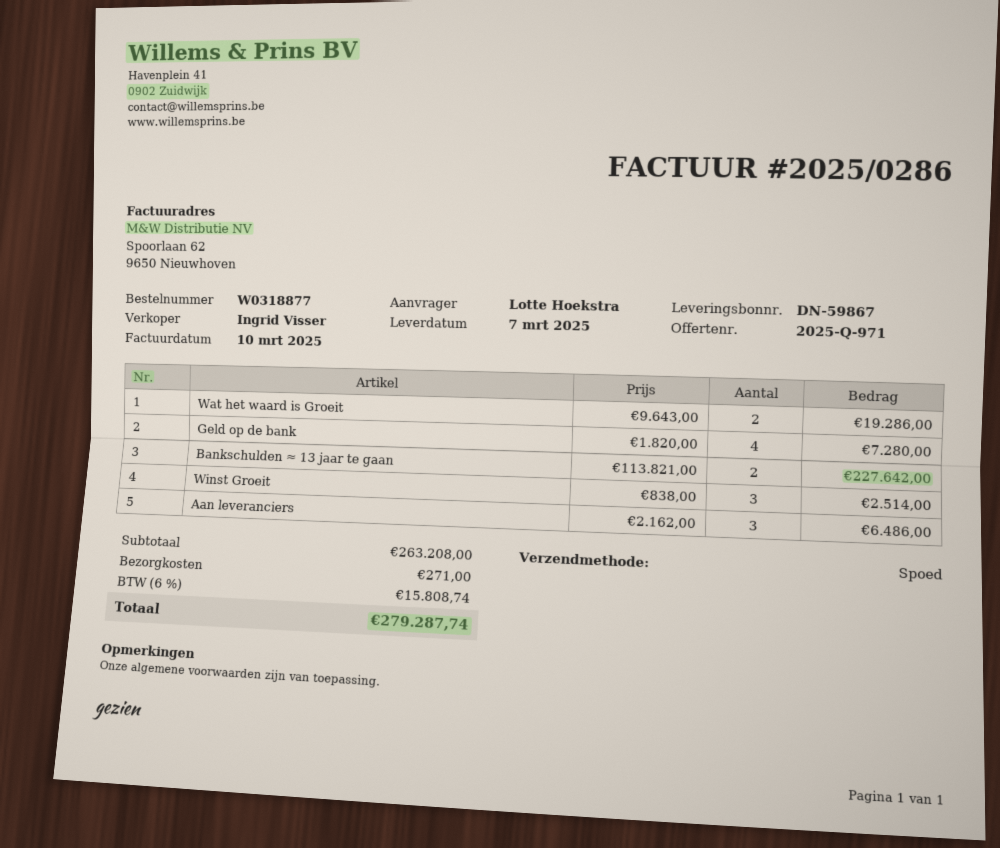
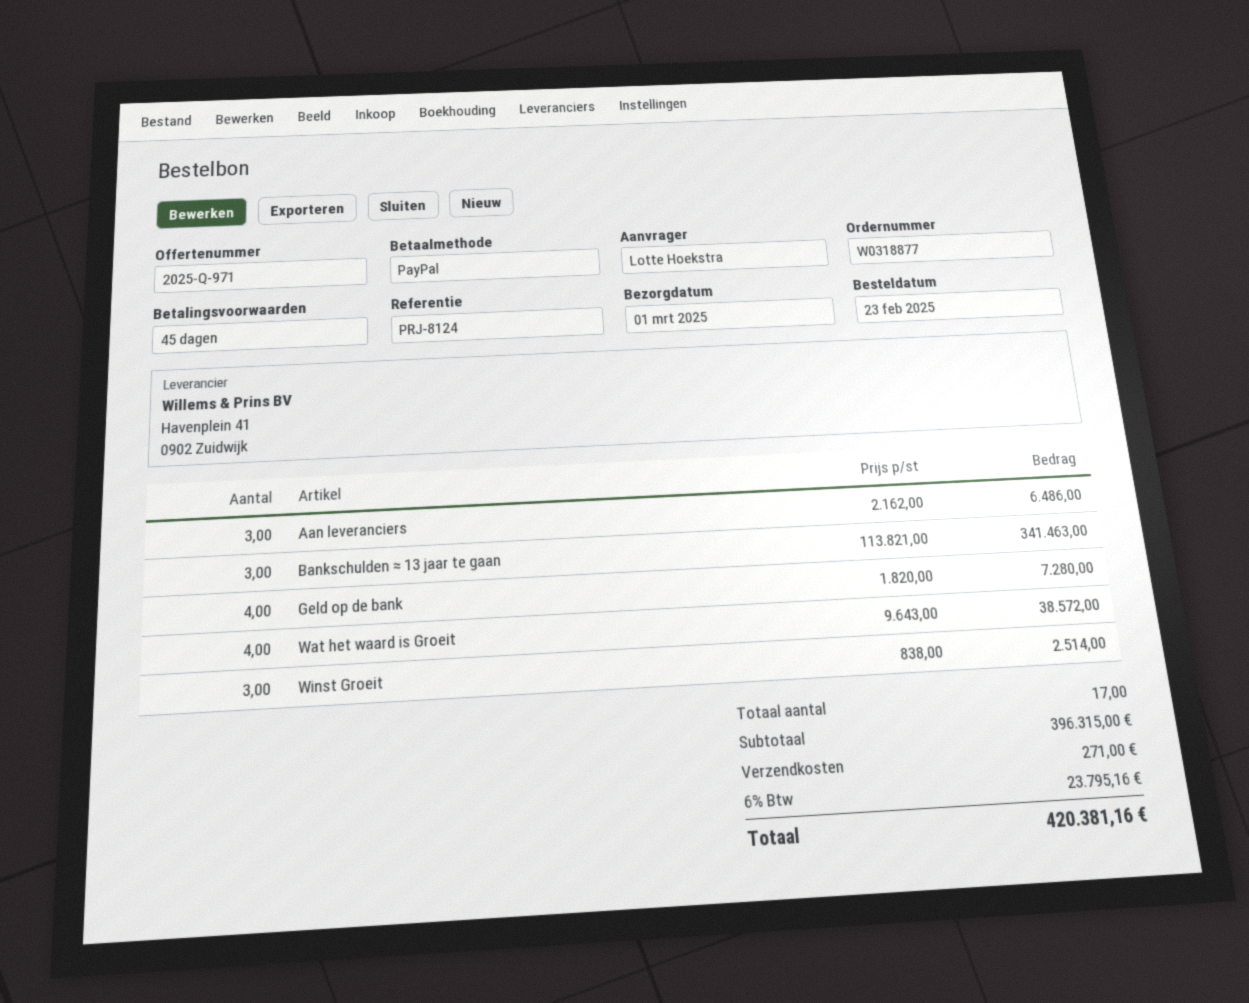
delivery date: 2025-03-07 -> 2025-03-01
Wat het waard is Groeit: 2 x 9643.00 = 19286.00 -> 4 x 9643.00 = 38572.00
Bankschulden ≈ 13 jaar te gaan: 2 x 113821.00 = 227642.00 -> 3 x 113821.00 = 341463.00
subtotal: 263208.00 -> 396315.00
tax: 6% = 15808.74 -> 6% = 23795.16
total: 279287.74 -> 420381.16

